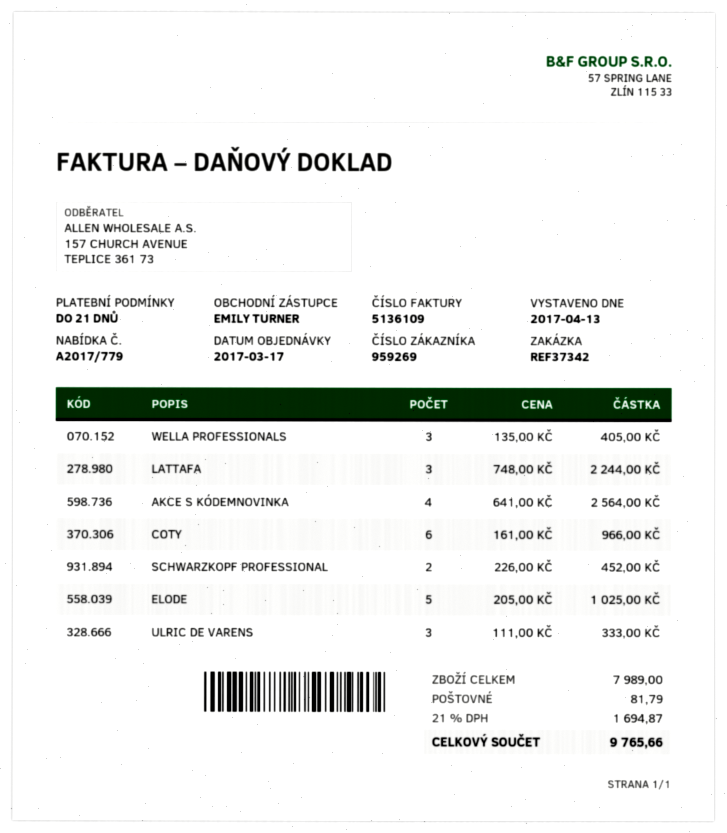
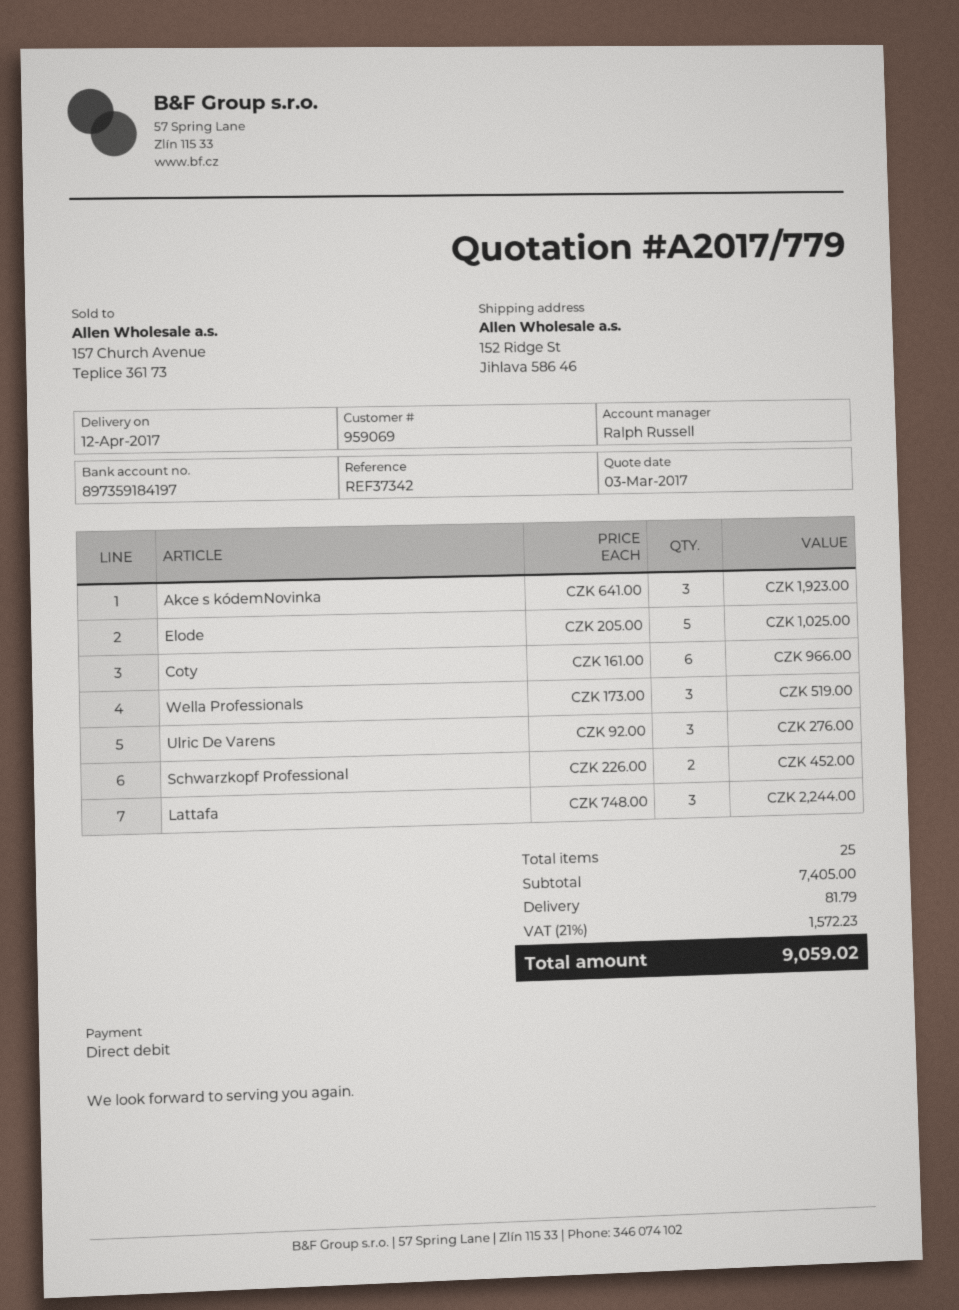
customer number: 959269 -> 959069
sales rep: EMILY TURNER -> Ralph Russell
WELLA PROFESSIONALS: 3 x 135.00 = 405.00 -> 3 x 173.00 = 519.00
AKCE S KÓDEMNOVINKA: 4 x 641.00 = 2564.00 -> 3 x 641.00 = 1923.00
ULRIC DE VARENS: 3 x 111.00 = 333.00 -> 3 x 92.00 = 276.00
subtotal: 7989.00 -> 7405.00
tax: 21% = 1694.87 -> 21% = 1572.23
total: 9765.66 -> 9059.02

